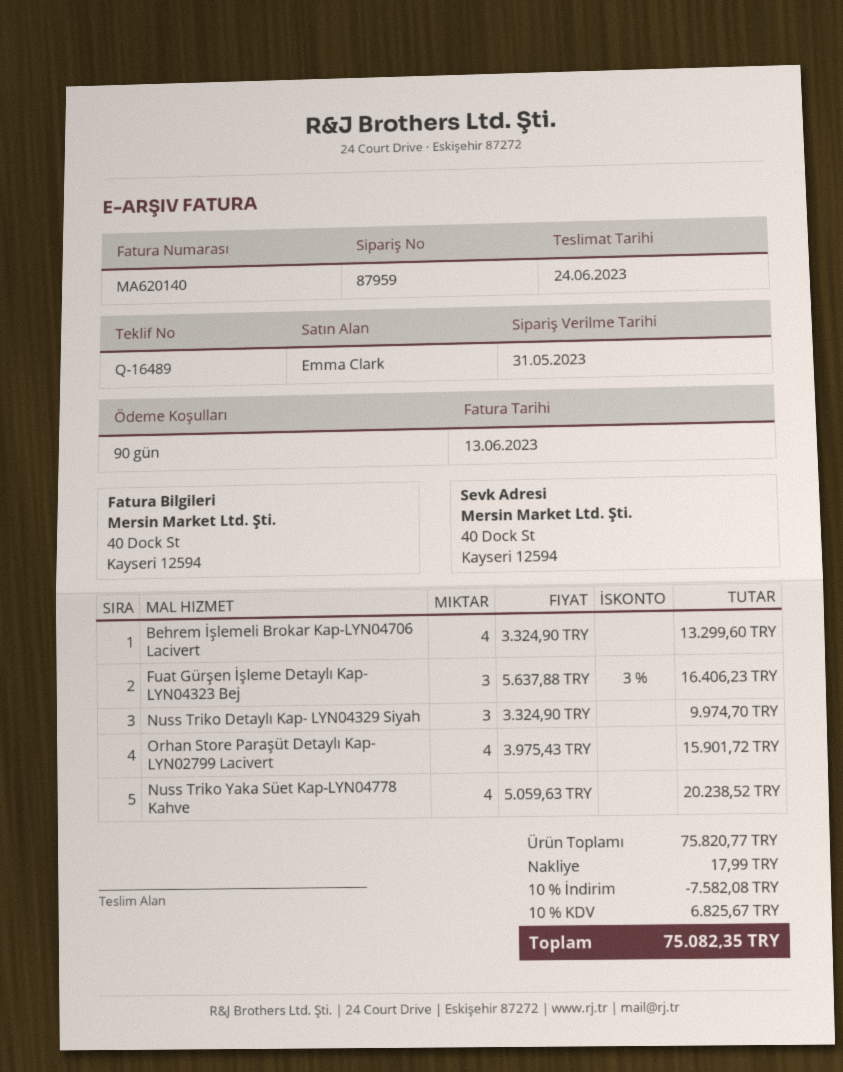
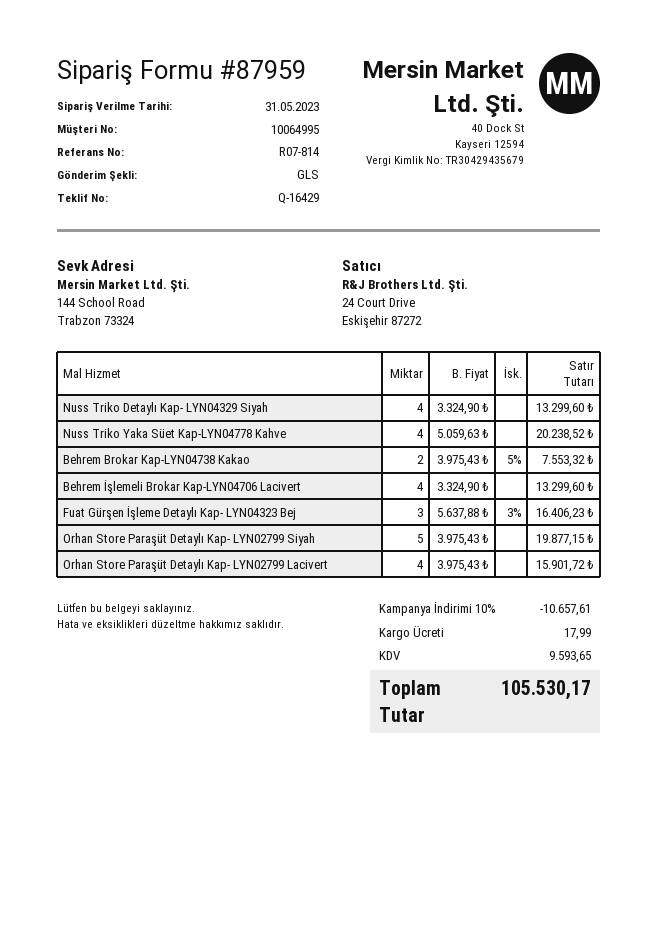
quote number: Q-16489 -> Q-16429
ship to: 40 Dock St, Kayseri 12594 -> 144 School Road, Trabzon 73324
Nuss Triko Detaylı Kap- LYN04329 Siyah: 3 x 3324.90 = 9974.70 -> 4 x 3324.90 = 13299.60
Behrem Brokar Kap-LYN04738 Kakao: none -> 2 x 3975.43 - 5% = 7553.32
Orhan Store Paraşüt Detaylı Kap- LYN02799 Siyah: none -> 5 x 3975.43 = 19877.15
discount: 10% = 7582.08 -> 10% = 10657.61
tax: 6825.67 -> 9593.65
total: 75082.35 -> 105530.17

